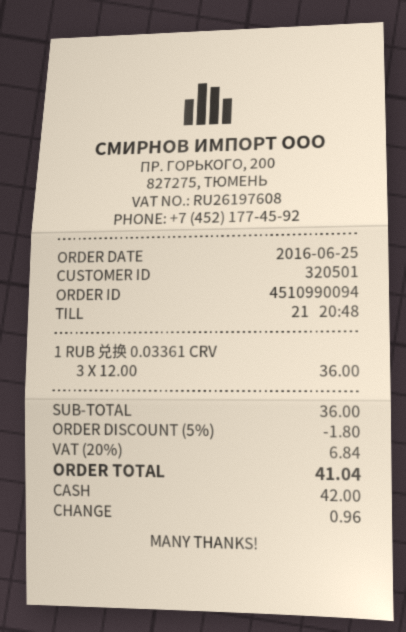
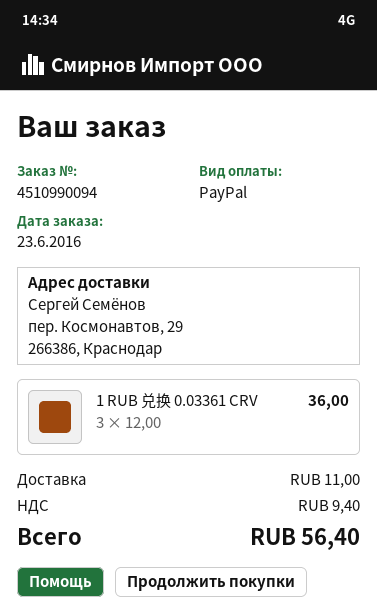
order date: 2016-06-25 -> 2016-06-23
payment method: cash -> PayPal
discount: 5% = 1.80 -> none
shipping: none -> 11.00
tax: 6.84 -> 9.40
total: 41.04 -> 56.40

